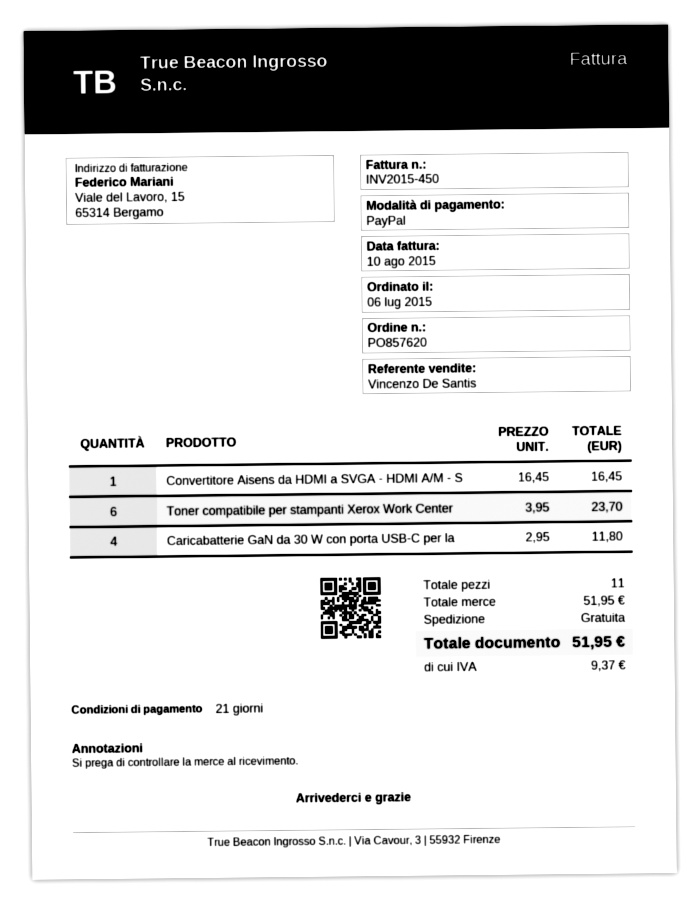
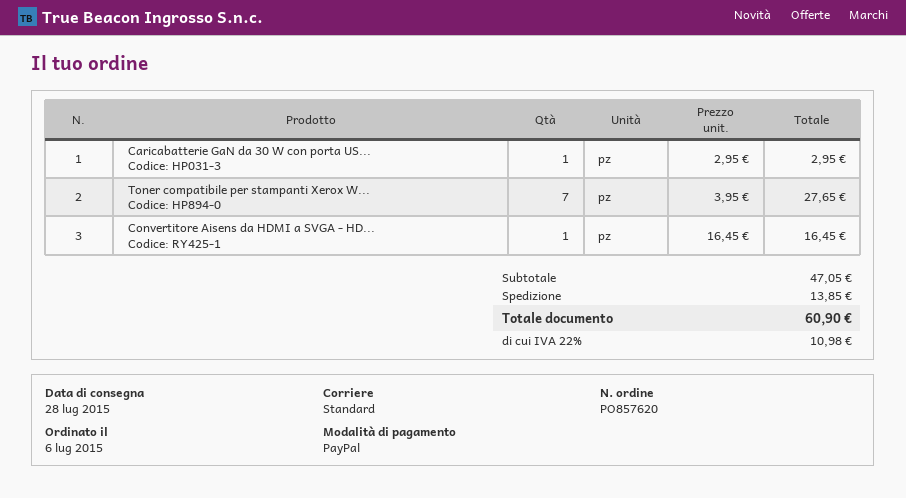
Toner compatibile per stampanti Xerox Work Center: 6 x 3.95 = 23.70 -> 7 x 3.95 = 27.65
Caricabatterie GaN da 30 W con porta USB-C per la: 4 x 2.95 = 11.80 -> 1 x 2.95 = 2.95
subtotal: 51.95 -> 47.05
shipping: 0.00 -> 13.85
tax: 9.37 -> 10.98
total: 51.95 -> 60.90

